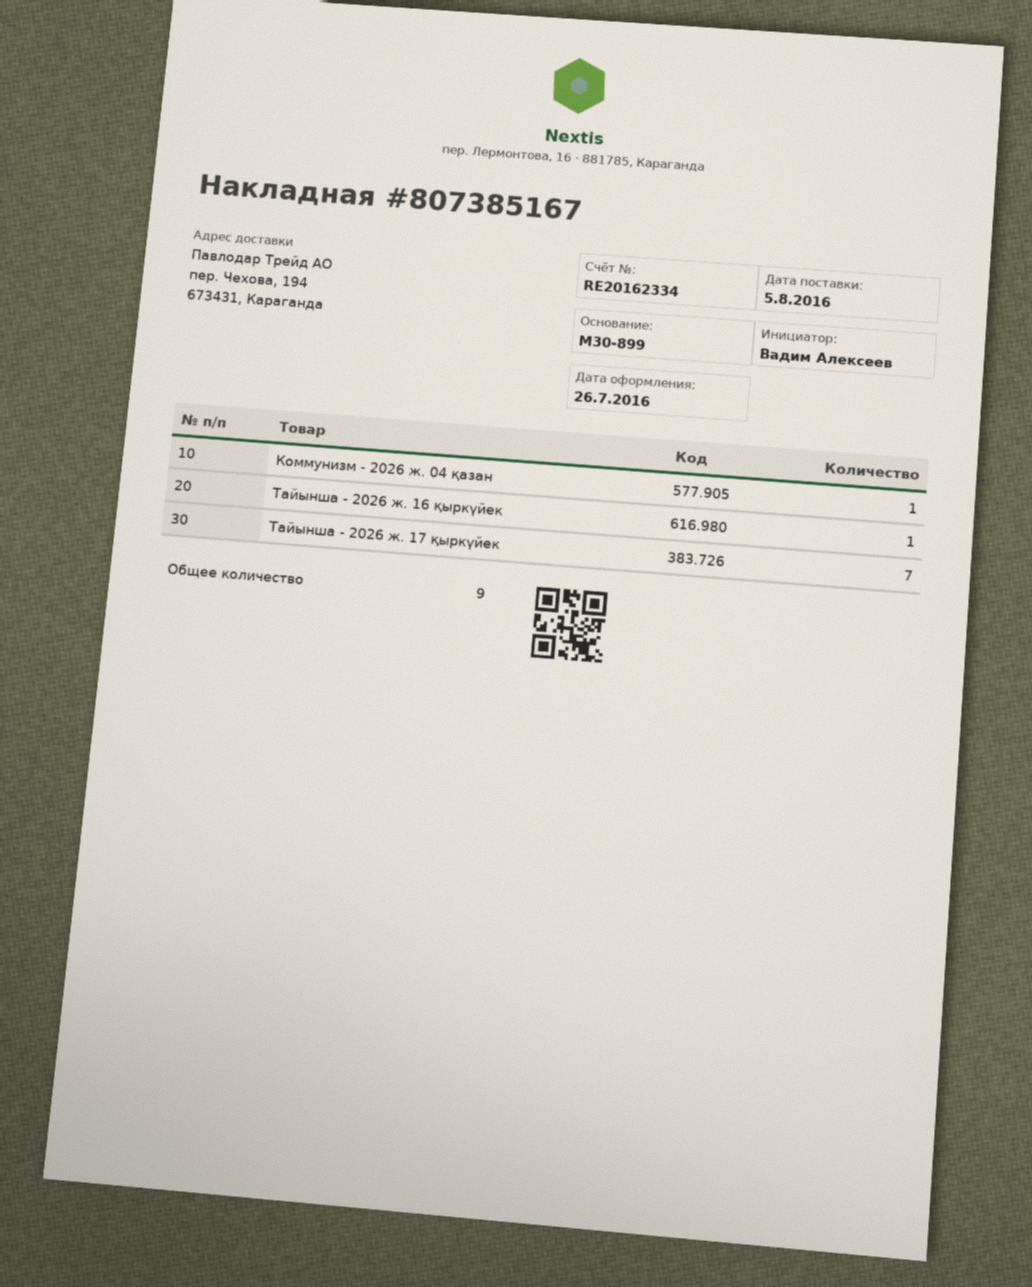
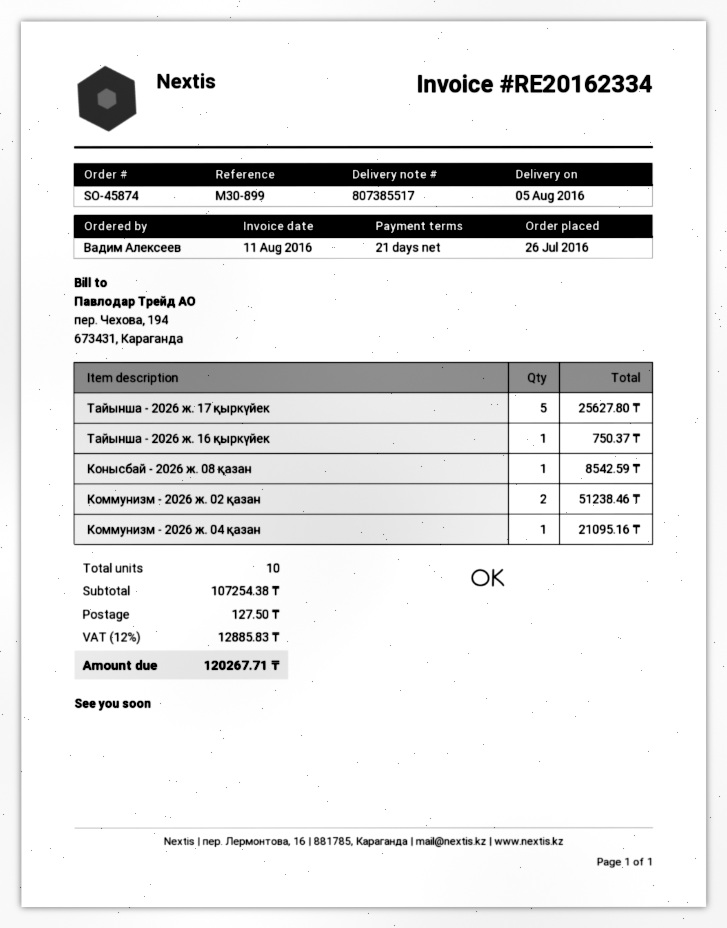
delivery note number: 807385167 -> 807385517
Тайынша - 2026 ж. 17 қыркүйек: 7 -> 5
Конысбай - 2026 ж. 08 қазан: none -> 1
Коммунизм - 2026 ж. 02 қазан: none -> 2
total quantity: 9 -> 10

